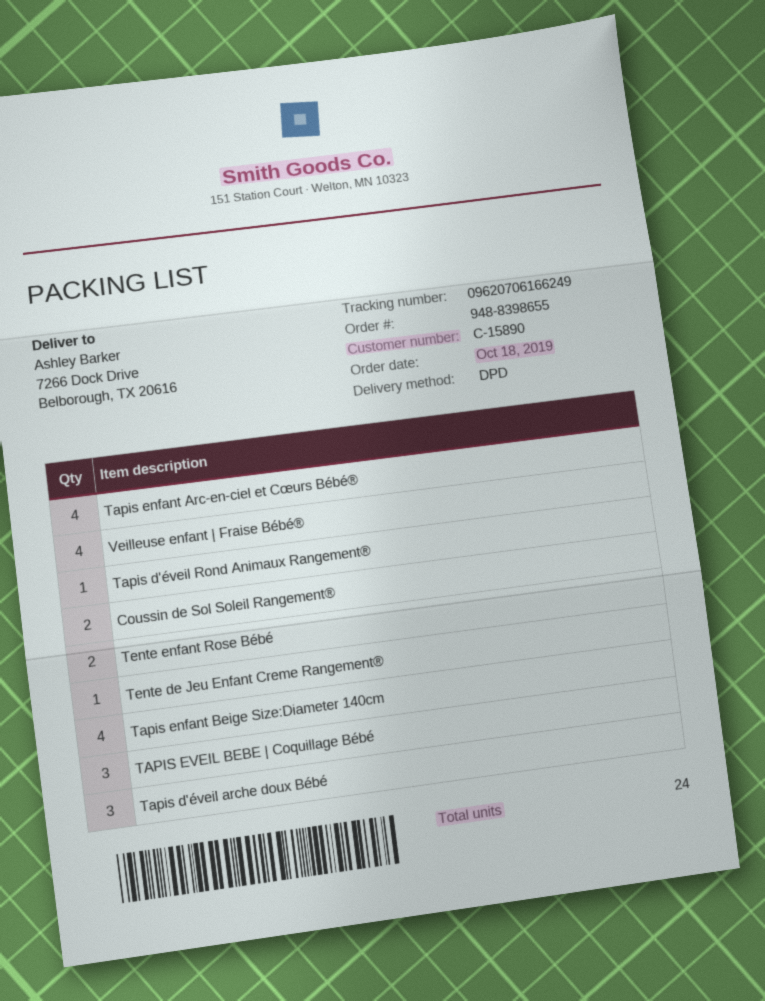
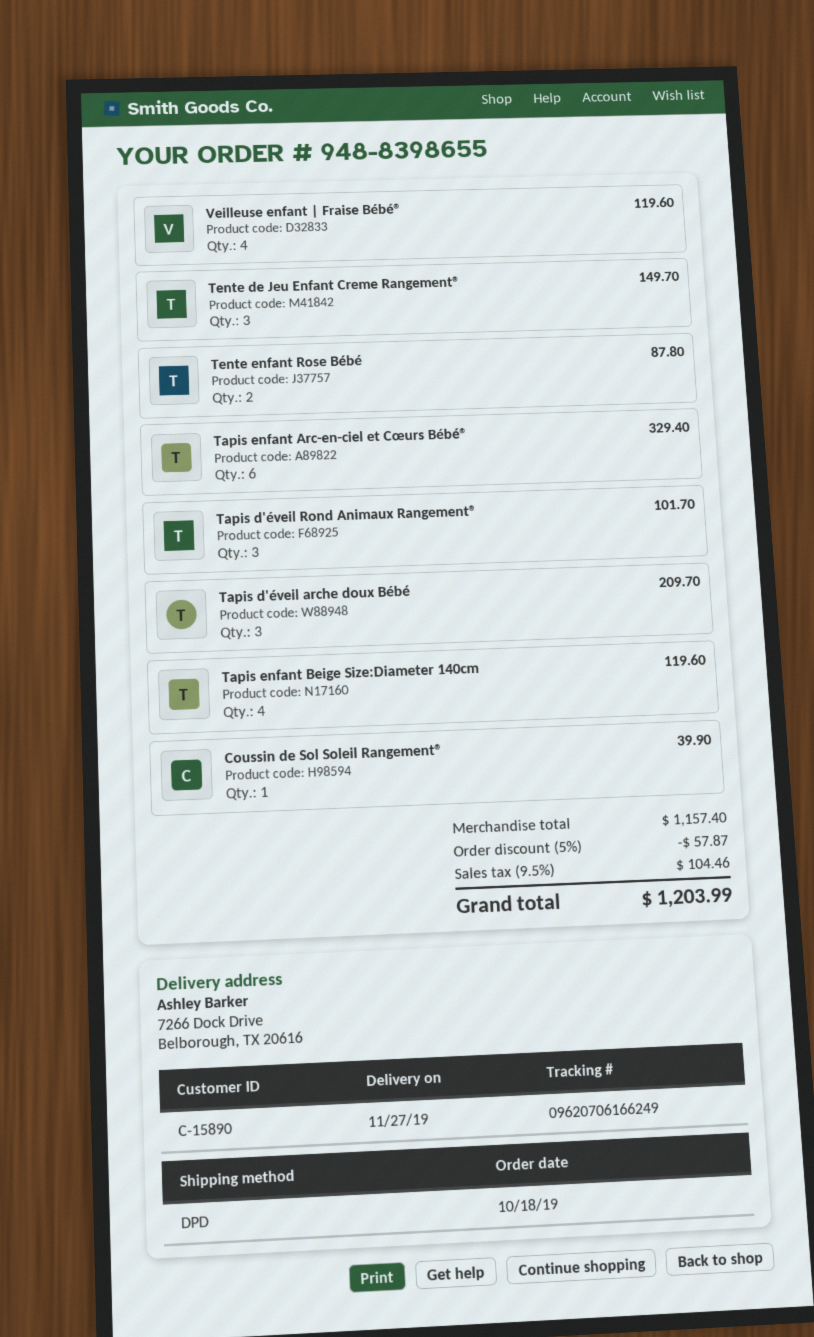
Tapis enfant Arc-en-ciel et Cœurs Bébé®: 4 -> 6
Tapis d'éveil Rond Animaux Rangement®: 1 -> 3
Coussin de Sol Soleil Rangement®: 2 -> 1
Tente de Jeu Enfant Creme Rangement®: 1 -> 3
TAPIS EVEIL BEBE | Coquillage Bébé: 3 -> none

